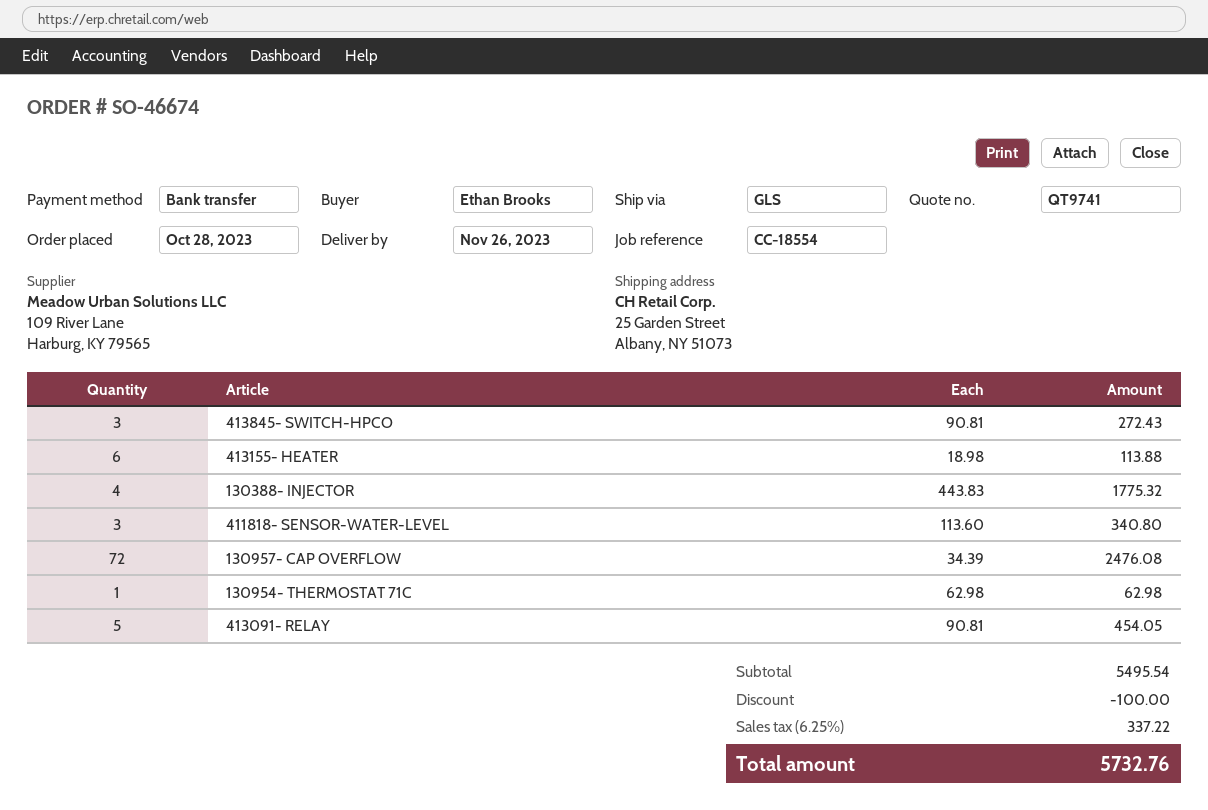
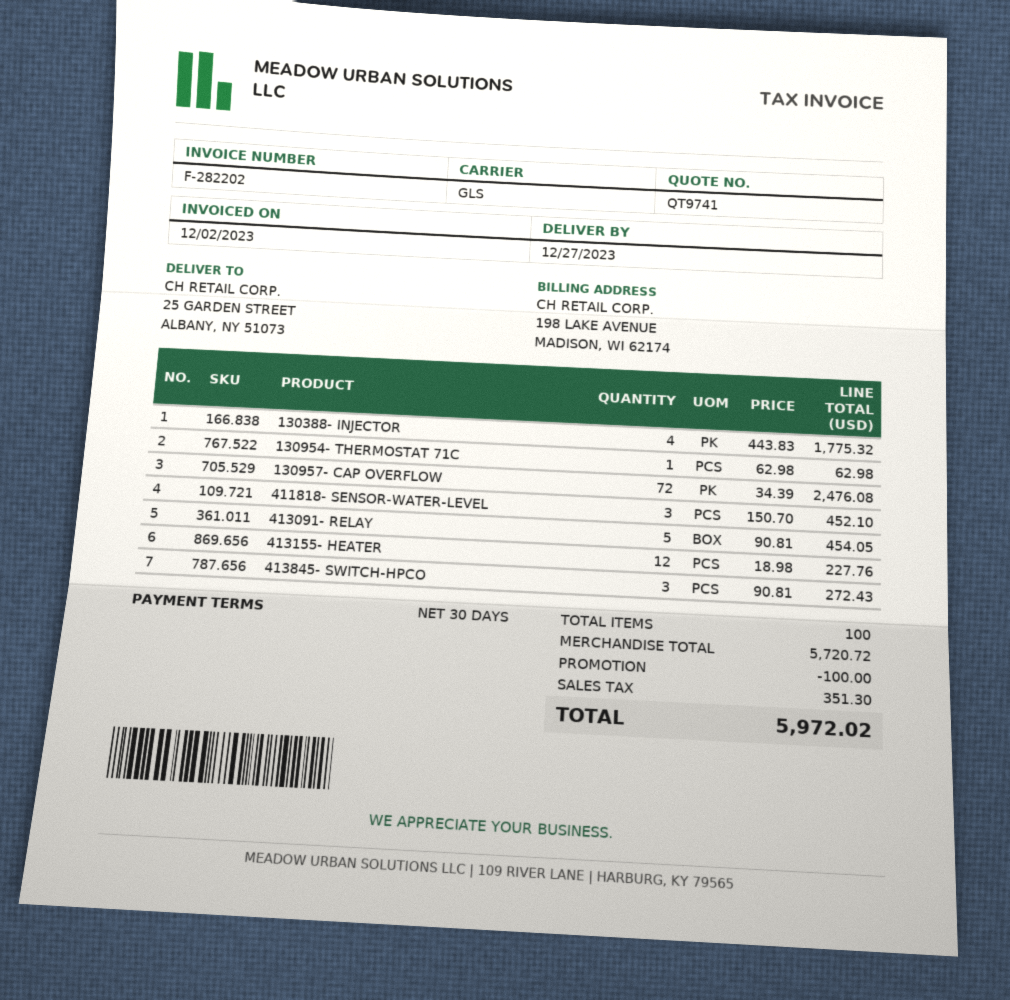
delivery date: 2023-11-26 -> 2023-12-27
413155- HEATER: 6 x 18.98 = 113.88 -> 12 x 18.98 = 227.76
411818- SENSOR-WATER-LEVEL: 3 x 113.60 = 340.80 -> 3 x 150.70 = 452.10
subtotal: 5495.54 -> 5720.72
tax: 337.22 -> 351.30
total: 5732.76 -> 5972.02

